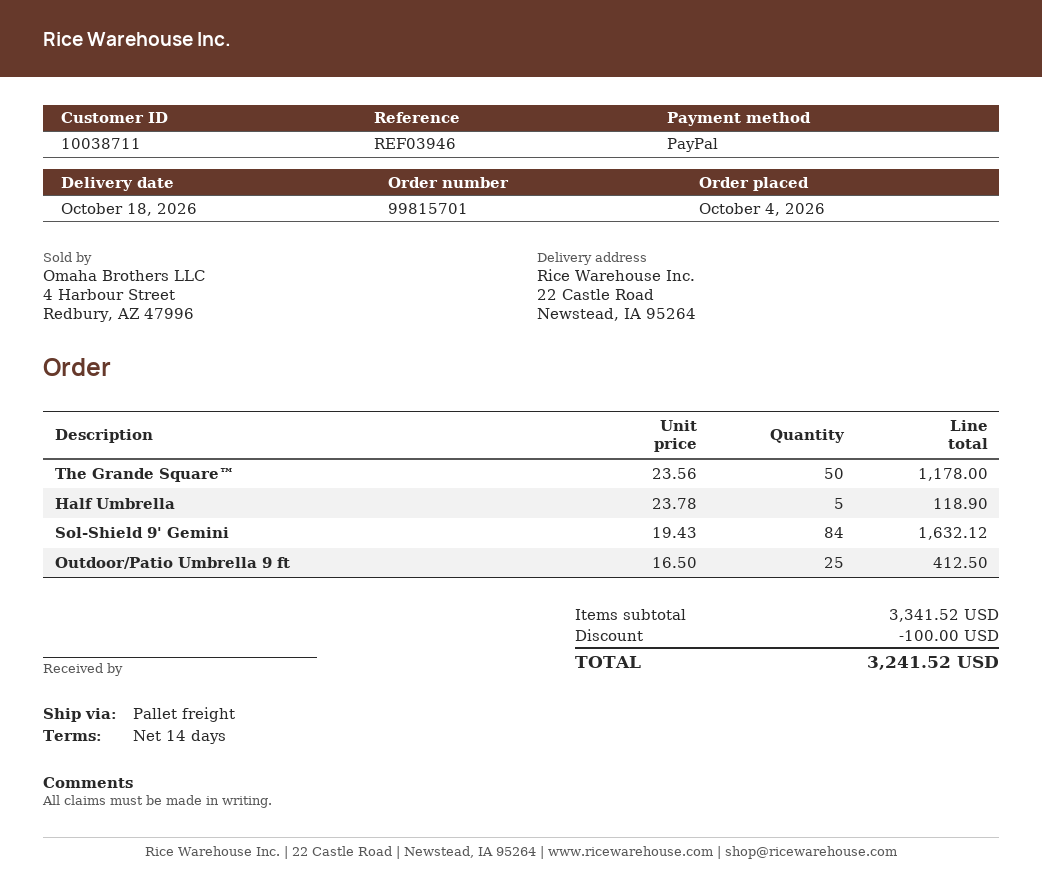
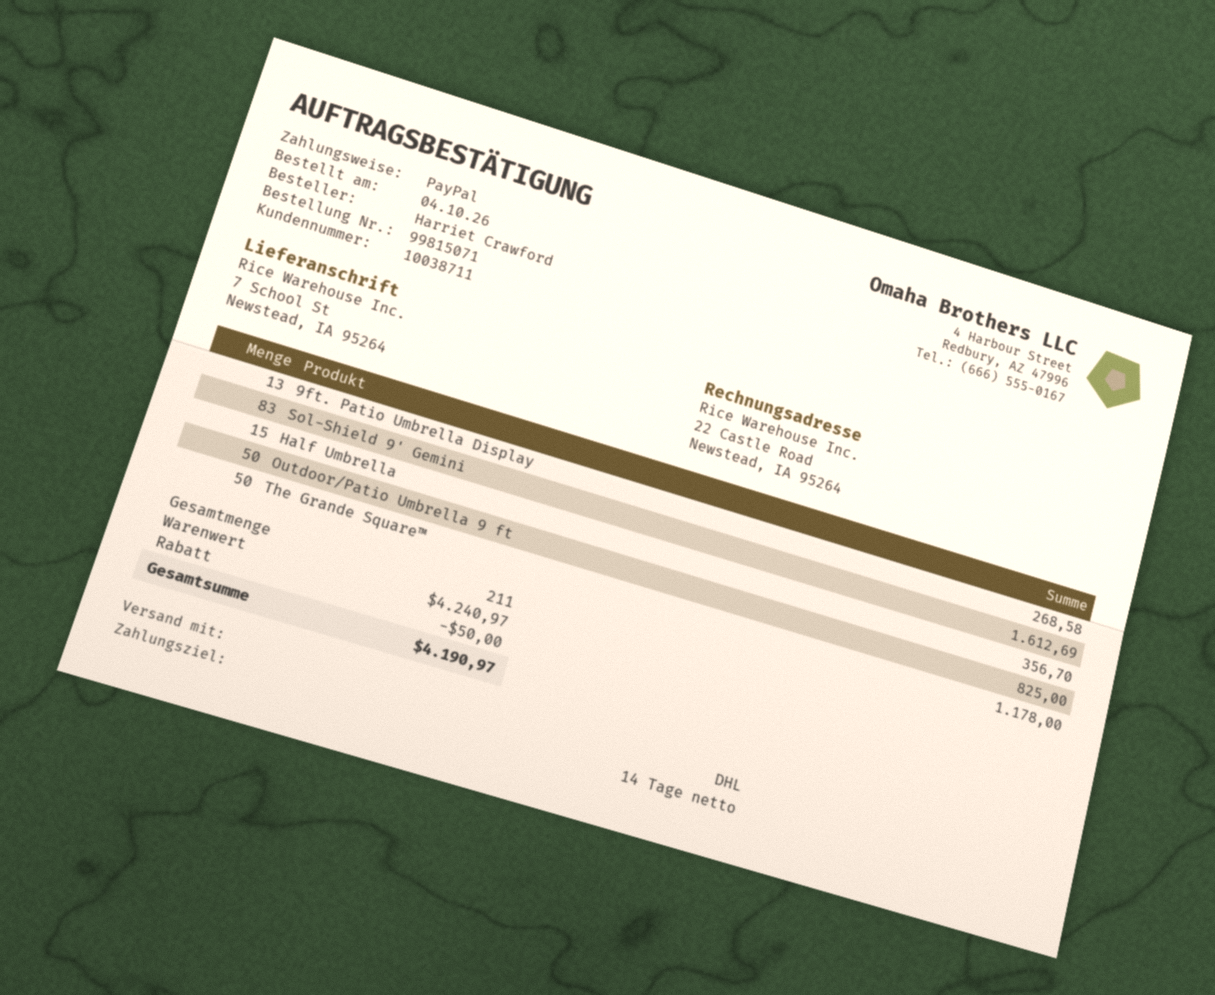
order number: 99815701 -> 99815071
shipping method: pallet freight -> DHL
ship to: 22 Castle Road, Newstead, IA 95264 -> 7 School St, Newstead, IA 95264
Half Umbrella: 5 for 118.90 -> 15 for 356.70
Sol-Shield 9' Gemini: 84 for 1632.12 -> 83 for 1612.69
Outdoor/Patio Umbrella 9 ft: 25 for 412.50 -> 50 for 825.00
9ft. Patio Umbrella Display: none -> 13 for 268.58
subtotal: 3341.52 -> 4240.97
discount: 100.00 -> 50.00
total: 3241.52 -> 4190.97

